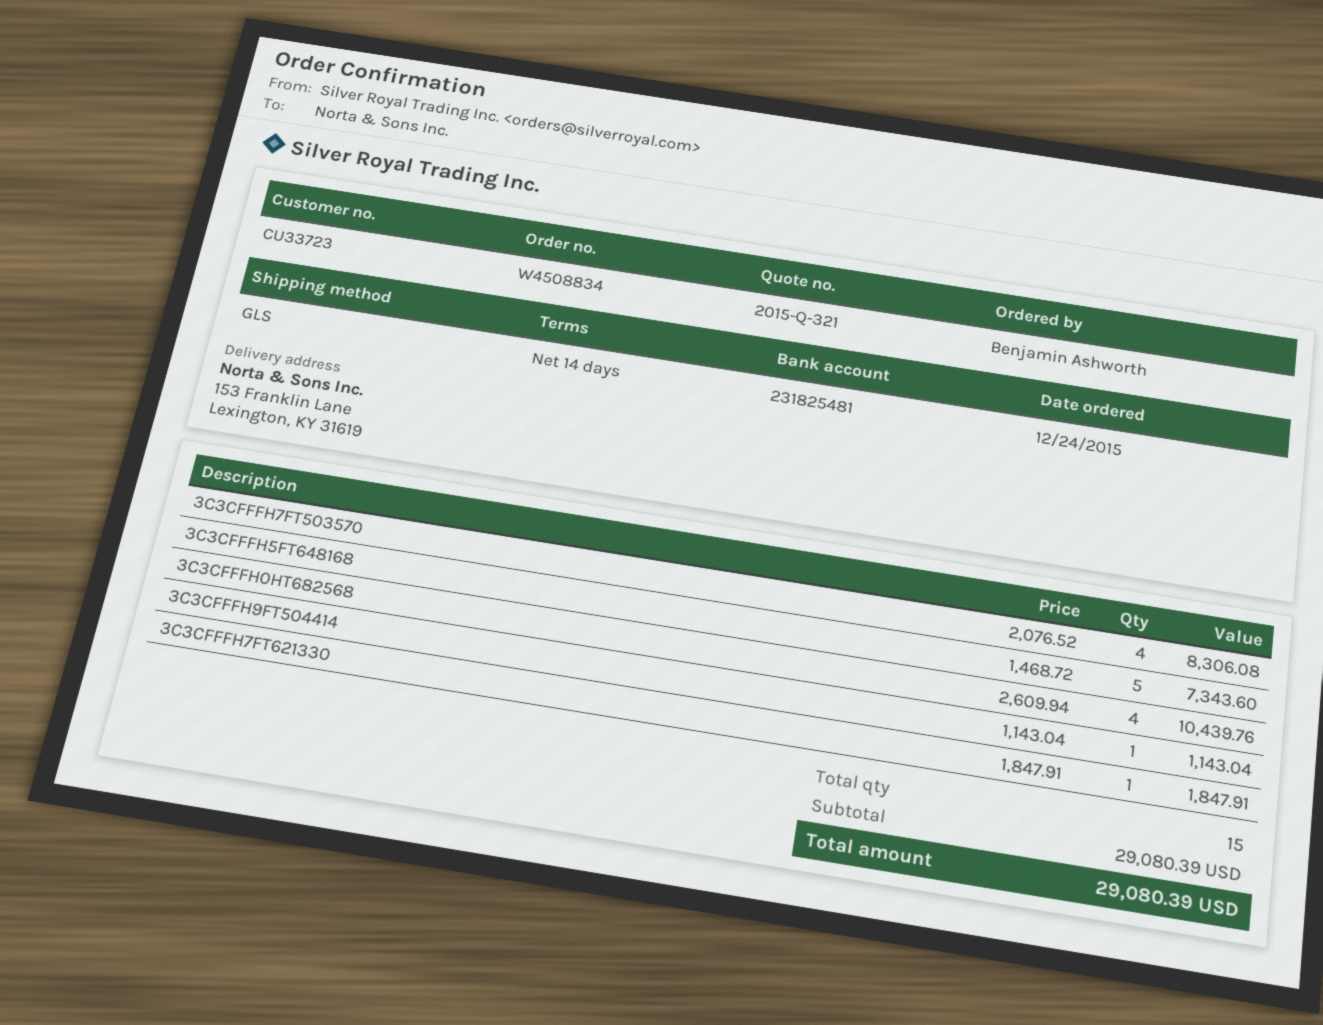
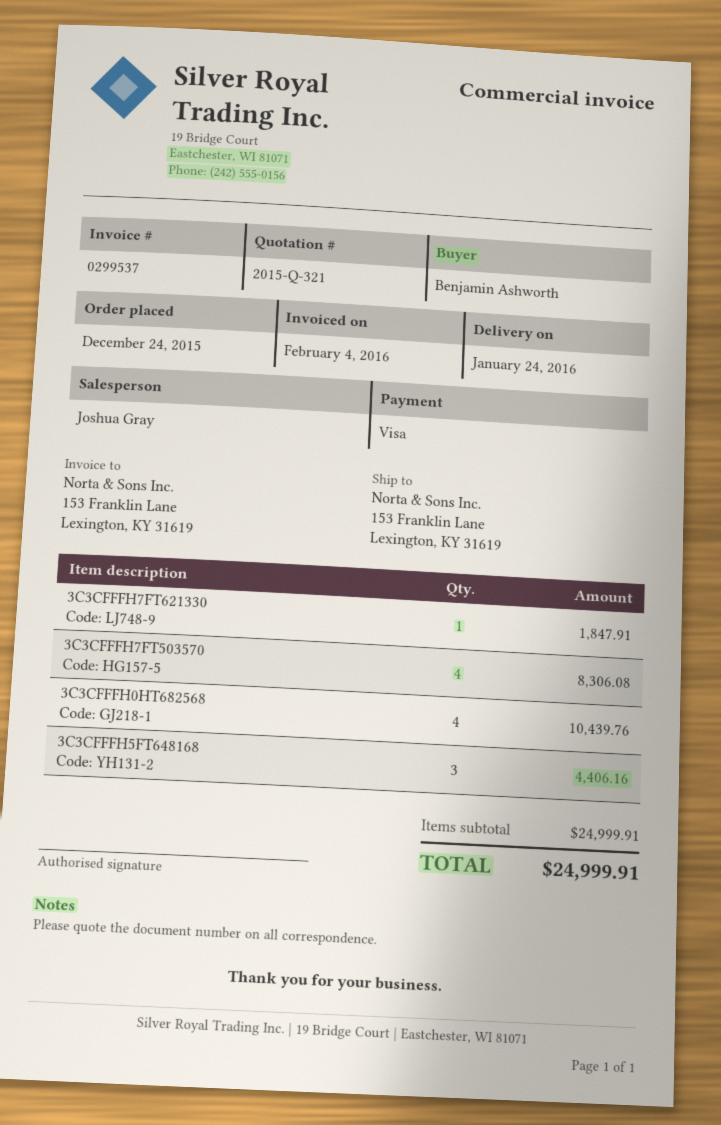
3C3CFFFH5FT648168: 5 for 7343.60 -> 3 for 4406.16
3C3CFFFH9FT504414: 1 for 1143.04 -> none
subtotal: 29080.39 -> 24999.91
total: 29080.39 -> 24999.91

